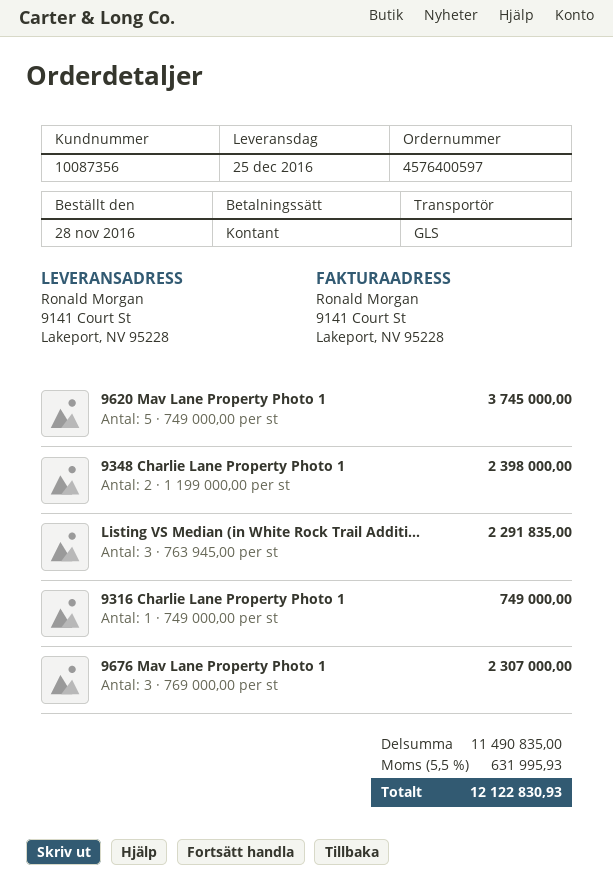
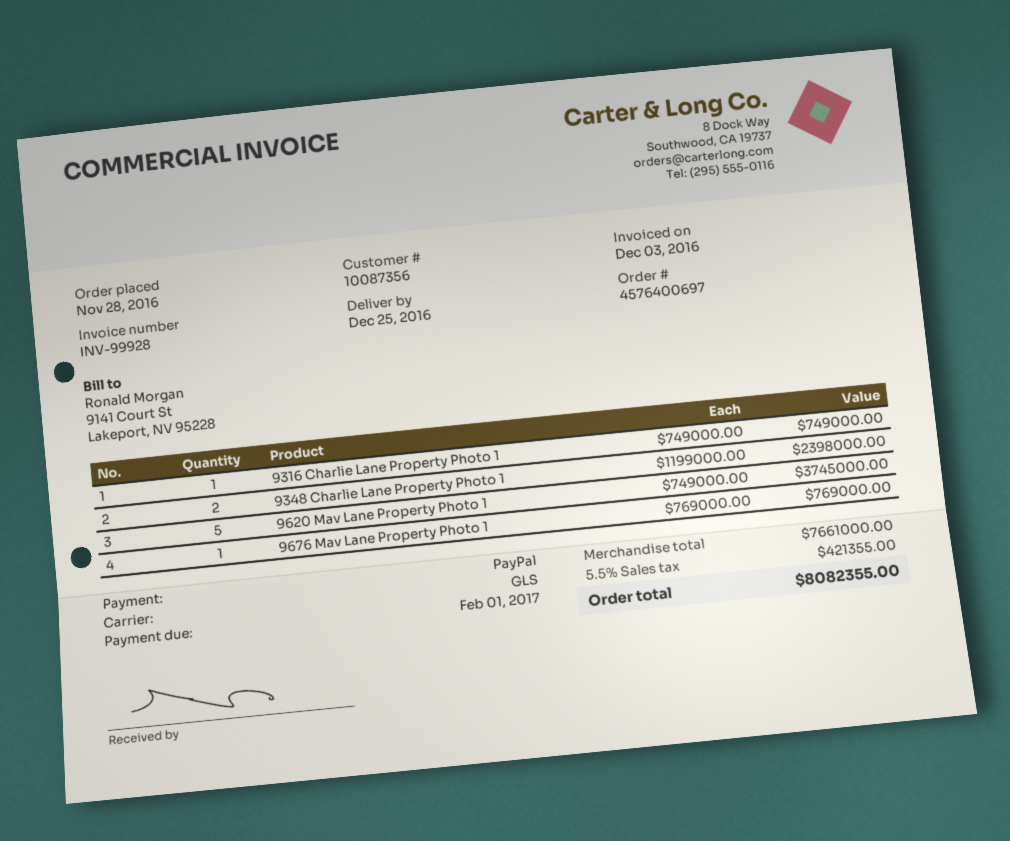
order number: 4576400597 -> 4576400697
payment method: cash -> PayPal
Listing VS Median (in White Rock Trail Additi...: 3 x 763945.00 = 2291835.00 -> none
9676 Mav Lane Property Photo 1: 3 x 769000.00 = 2307000.00 -> 1 x 769000.00 = 769000.00
subtotal: 11490835.00 -> 7661000.00
tax: 5.5% = 631995.93 -> 5.5% = 421355.00
total: 12122830.93 -> 8082355.00

